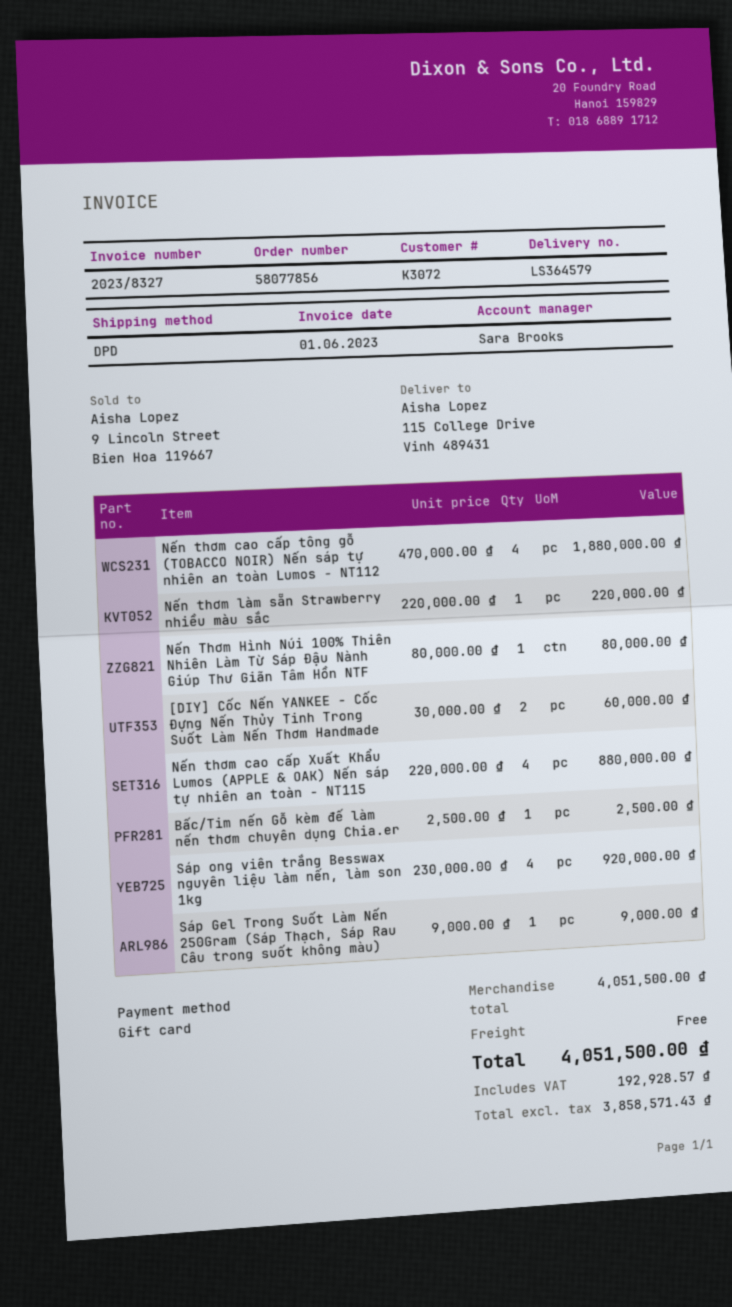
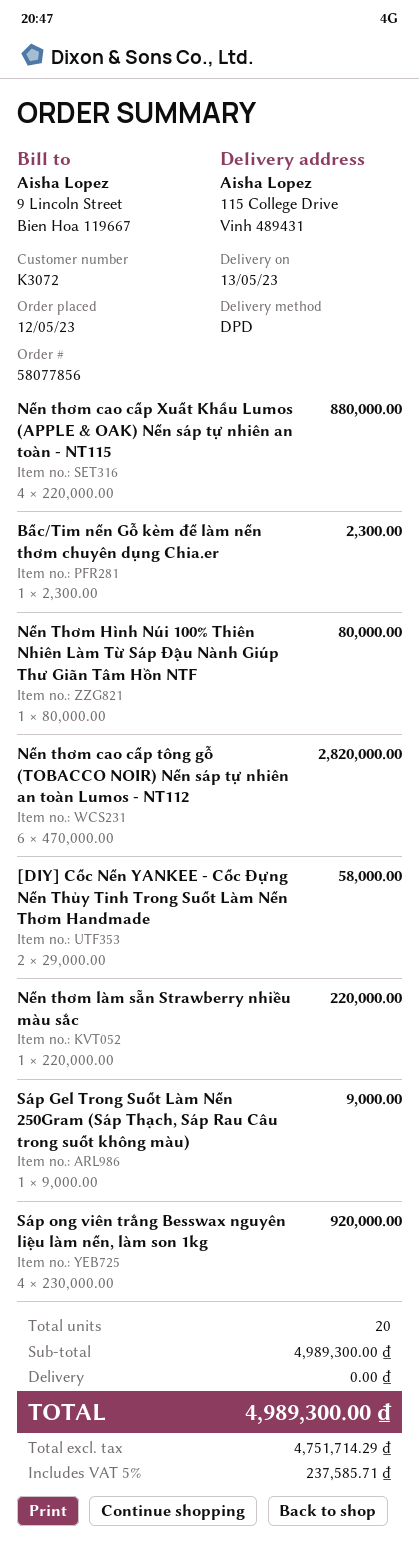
Nến thơm cao cấp tông gỗ (TOBACCO NOIR) Nến sáp tự nhiên an toàn Lumos - NT112: 4 x 470000.00 = 1880000.00 -> 6 x 470000.00 = 2820000.00
[DIY] Cốc Nến YANKEE - Cốc Đựng Nến Thủy Tinh Trong Suốt Làm Nến Thơm Handmade: 2 x 30000.00 = 60000.00 -> 2 x 29000.00 = 58000.00
Bấc/Tim nến Gỗ kèm đế làm nến thơm chuyên dụng Chia.er: 1 x 2500.00 = 2500.00 -> 1 x 2300.00 = 2300.00
subtotal: 4051500.00 -> 4989300.00
net: 3858571.43 -> 4751714.29
tax: 192928.57 -> 237585.71
total: 4051500.00 -> 4989300.00

